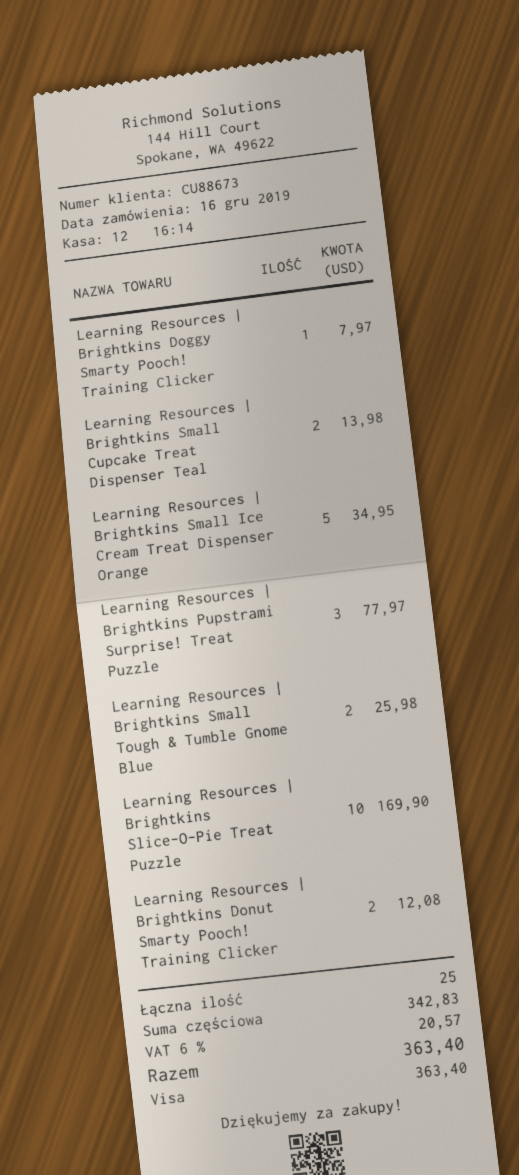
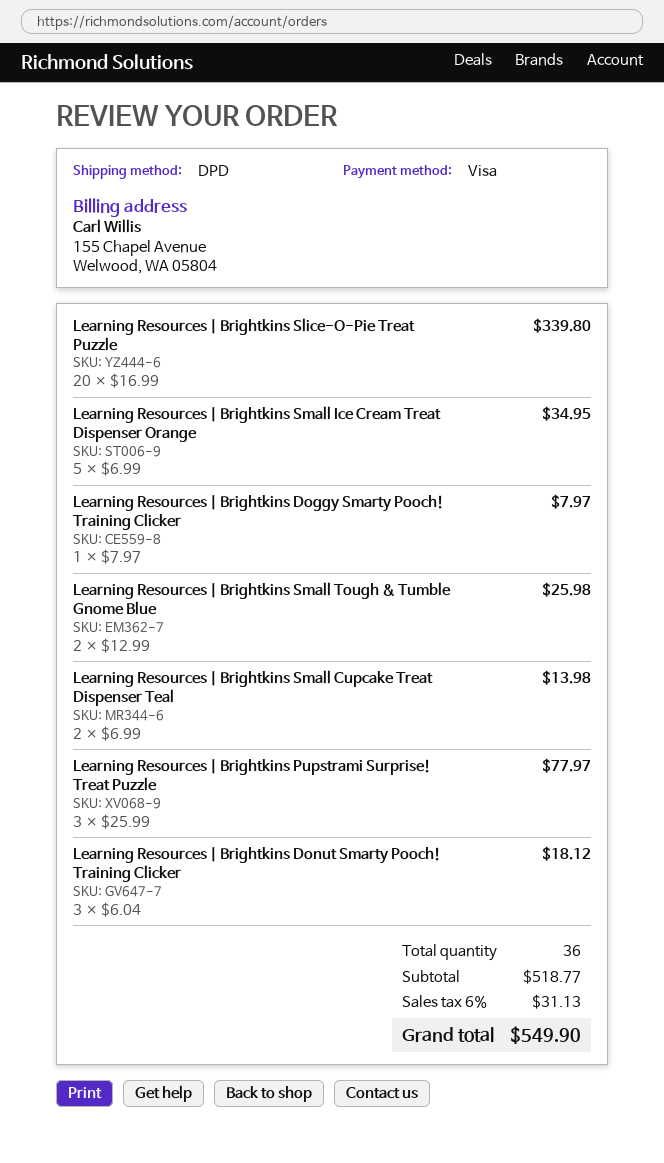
Learning Resources | Brightkins Slice-O-Pie Treat Puzzle: 10 for 169.90 -> 20 for 339.80
Learning Resources | Brightkins Donut Smarty Pooch! Training Clicker: 2 for 12.08 -> 3 for 18.12
total quantity: 25 -> 36
subtotal: 342.83 -> 518.77
tax: 6% = 20.57 -> 6% = 31.13
total: 363.40 -> 549.90

